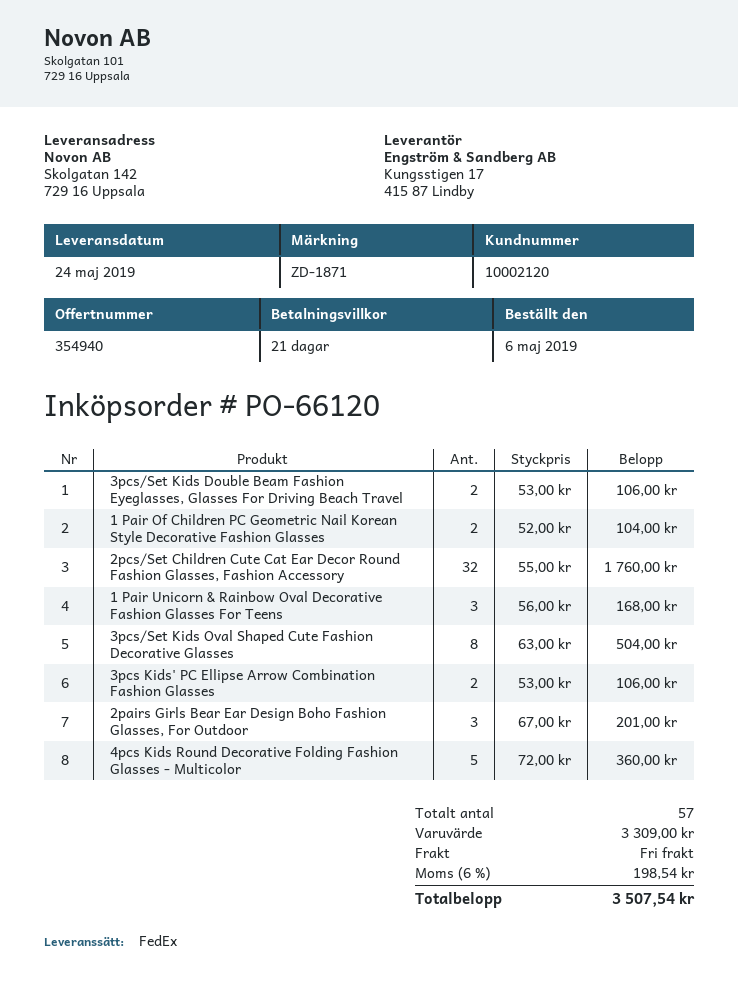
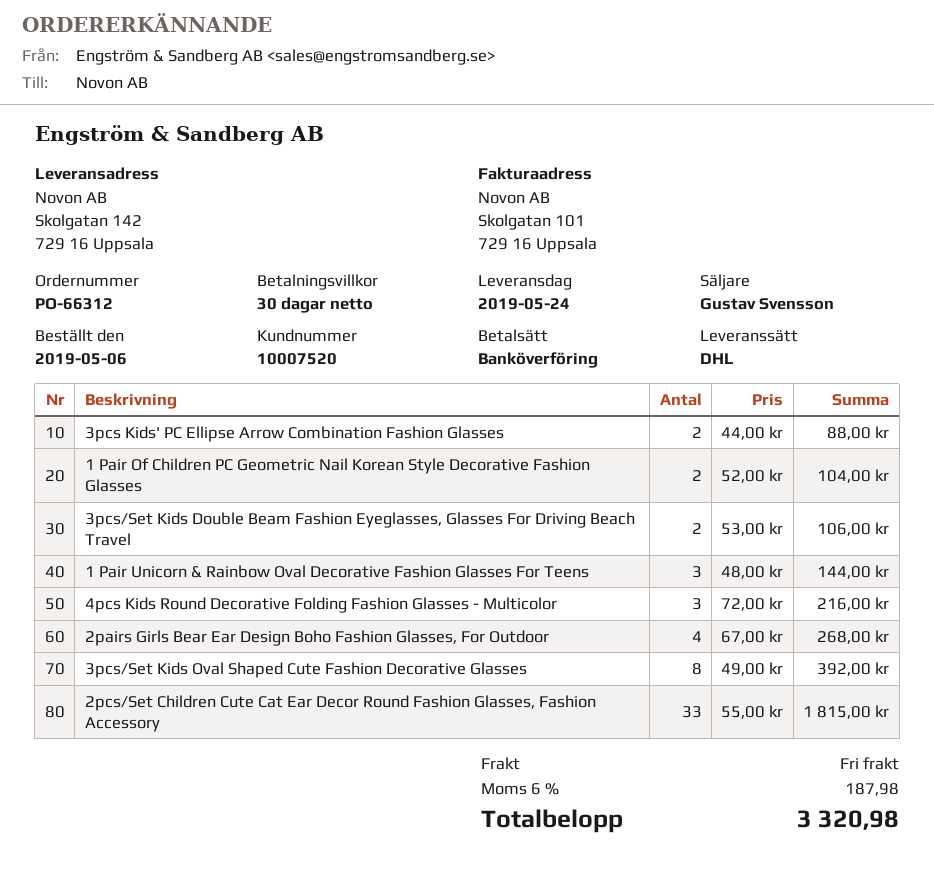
order number: PO-66120 -> PO-66312
payment terms: 21 days -> 30 days
customer number: 10002120 -> 10007520
shipping method: FedEx -> DHL
2pcs/Set Children Cute Cat Ear Decor Round Fashion Glasses, Fashion Accessory: 32 x 55.00 = 1760.00 -> 33 x 55.00 = 1815.00
1 Pair Unicorn & Rainbow Oval Decorative Fashion Glasses For Teens: 3 x 56.00 = 168.00 -> 3 x 48.00 = 144.00
3pcs/Set Kids Oval Shaped Cute Fashion Decorative Glasses: 8 x 63.00 = 504.00 -> 8 x 49.00 = 392.00
3pcs Kids' PC Ellipse Arrow Combination Fashion Glasses: 2 x 53.00 = 106.00 -> 2 x 44.00 = 88.00
2pairs Girls Bear Ear Design Boho Fashion Glasses, For Outdoor: 3 x 67.00 = 201.00 -> 4 x 67.00 = 268.00
4pcs Kids Round Decorative Folding Fashion Glasses - Multicolor: 5 x 72.00 = 360.00 -> 3 x 72.00 = 216.00
tax: 6% = 198.54 -> 6% = 187.98
total: 3507.54 -> 3320.98

